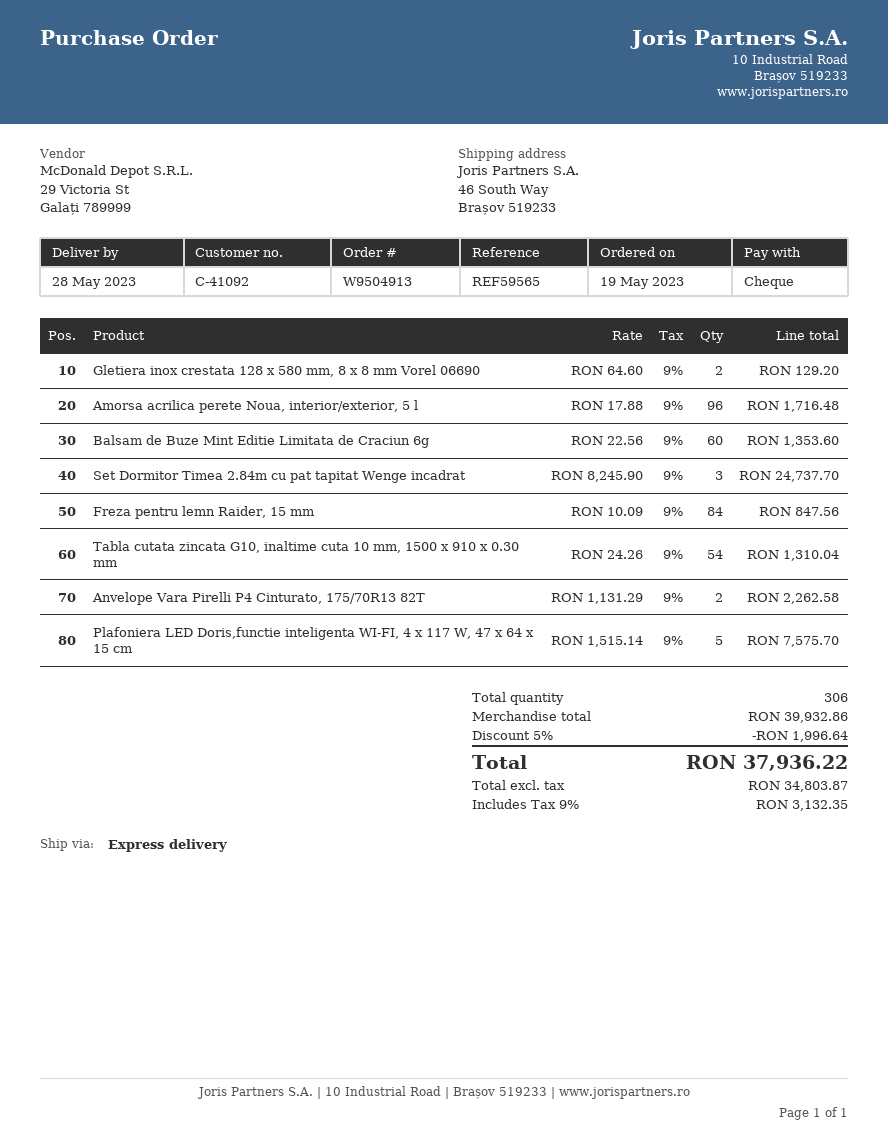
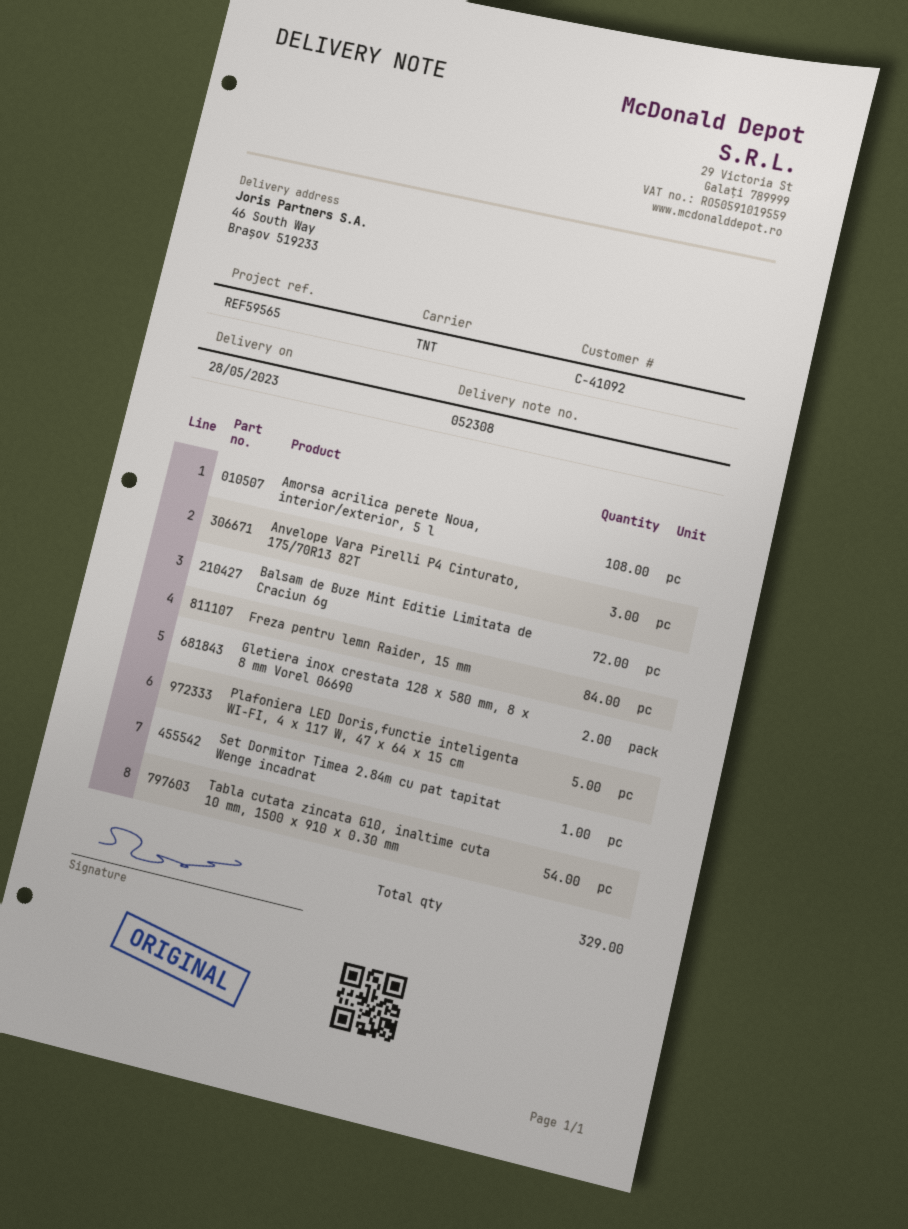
shipping method: express -> TNT
Amorsa acrilica perete Noua, interior/exterior, 5 l: 96 -> 108
Balsam de Buze Mint Editie Limitata de Craciun 6g: 60 -> 72
Set Dormitor Timea 2.84m cu pat tapitat Wenge incadrat: 3 -> 1
Anvelope Vara Pirelli P4 Cinturato, 175/70R13 82T: 2 -> 3
total quantity: 306 -> 329

